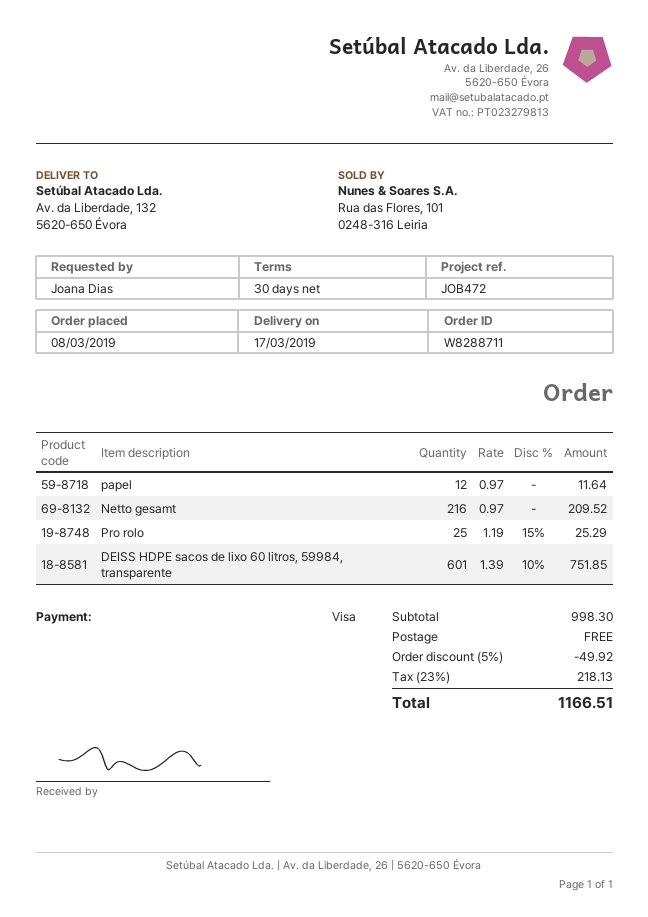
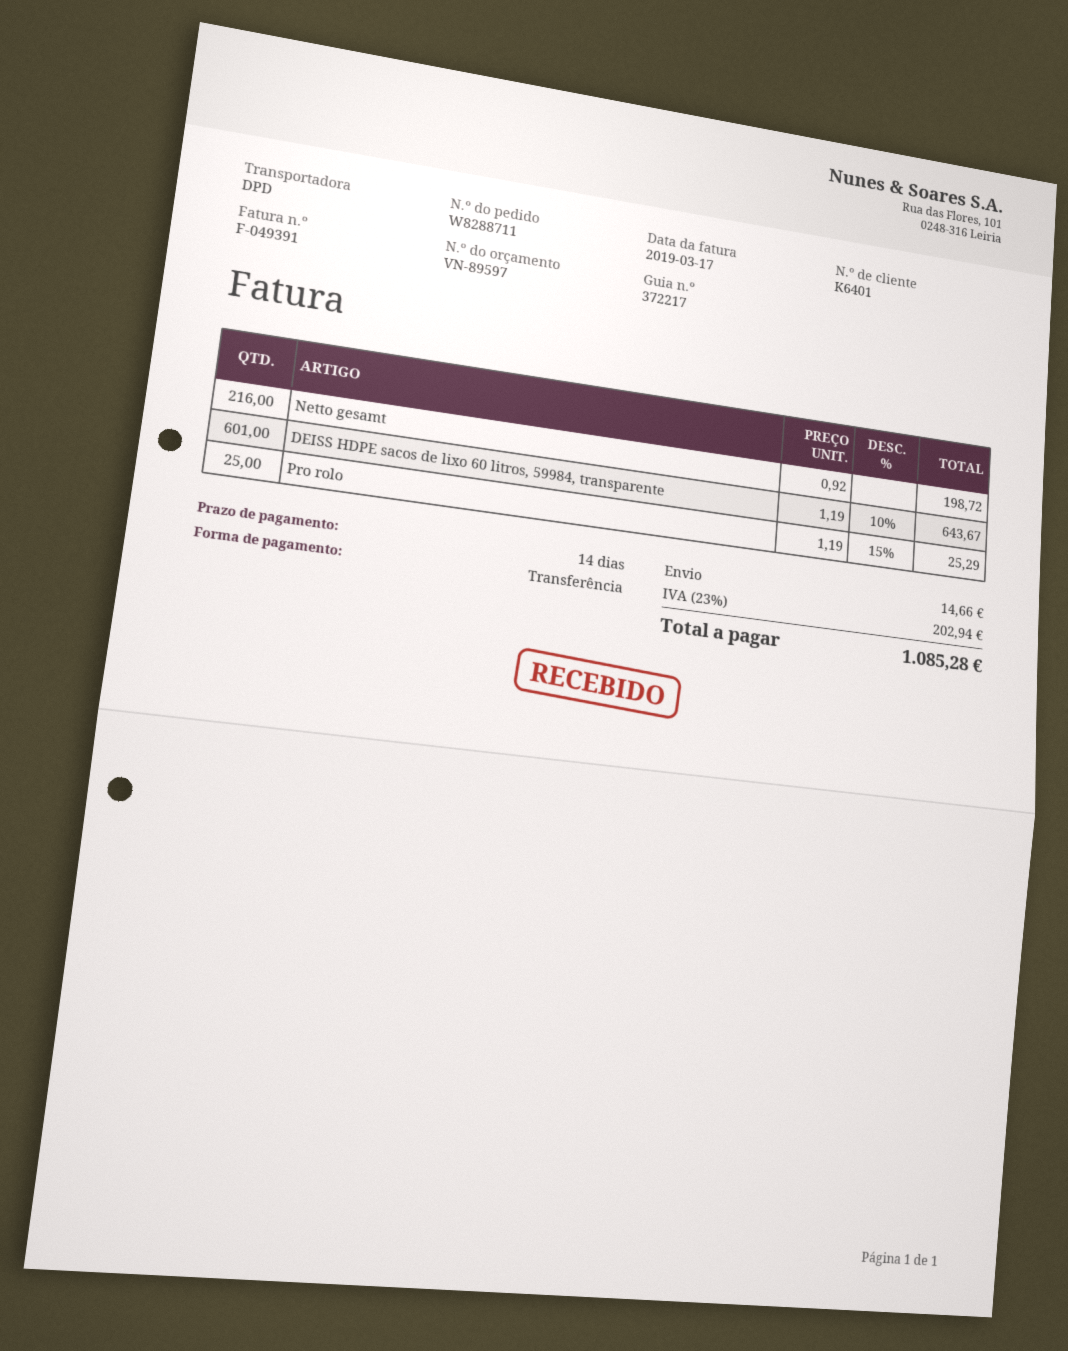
payment terms: 30 days -> 14 days
payment method: Visa -> bank transfer
papel: 12 x 0.97 = 11.64 -> none
Netto gesamt: 216 x 0.97 = 209.52 -> 216 x 0.92 = 198.72
DEISS HDPE sacos de lixo 60 litros, 59984, transparente: 601 x 1.39 - 10% = 751.85 -> 601 x 1.19 - 10% = 643.67
discount: 5% = 49.92 -> none
shipping: 0.00 -> 14.66
tax: 23% = 218.13 -> 23% = 202.94
total: 1166.51 -> 1085.28

